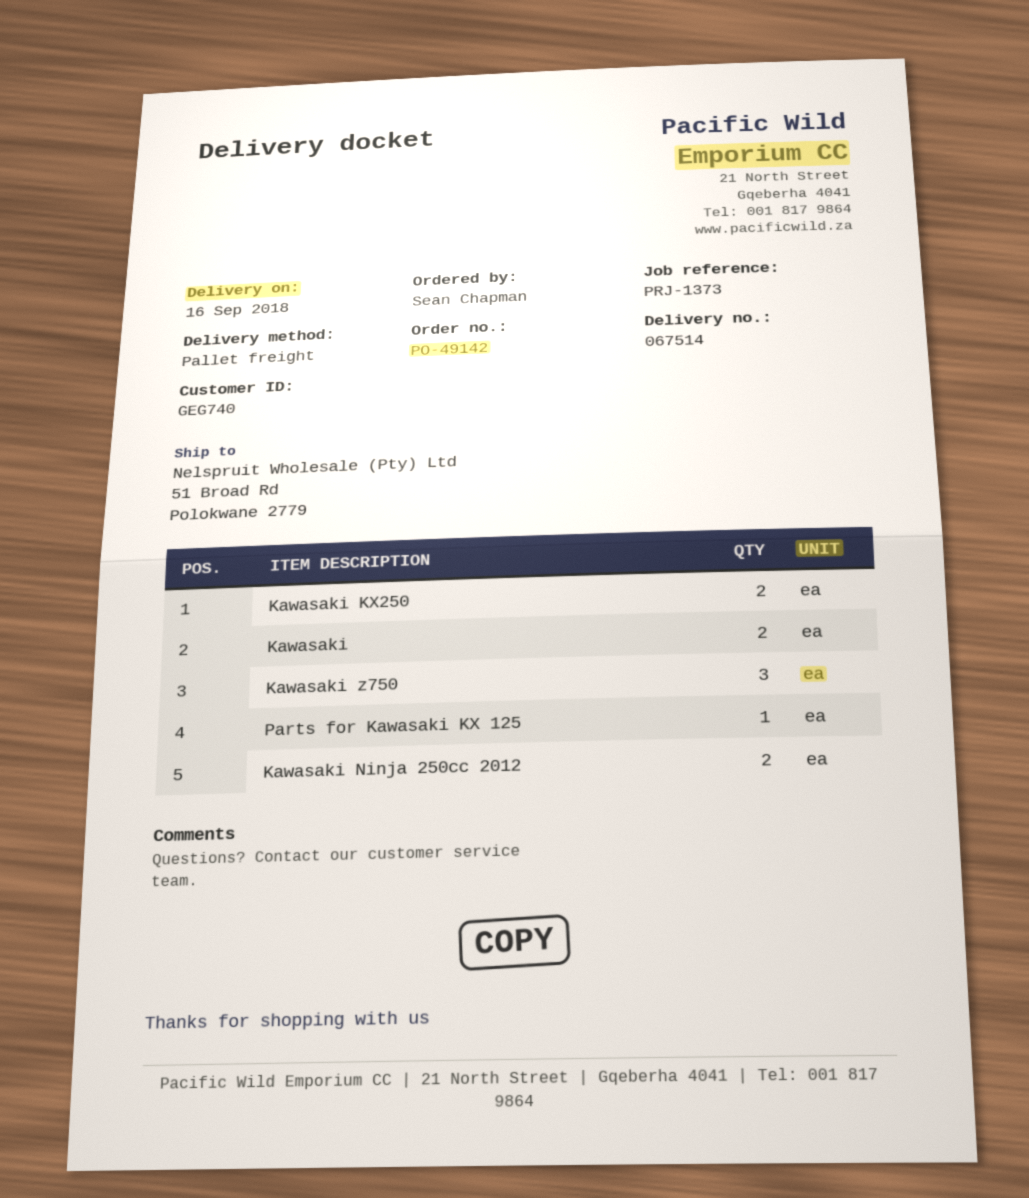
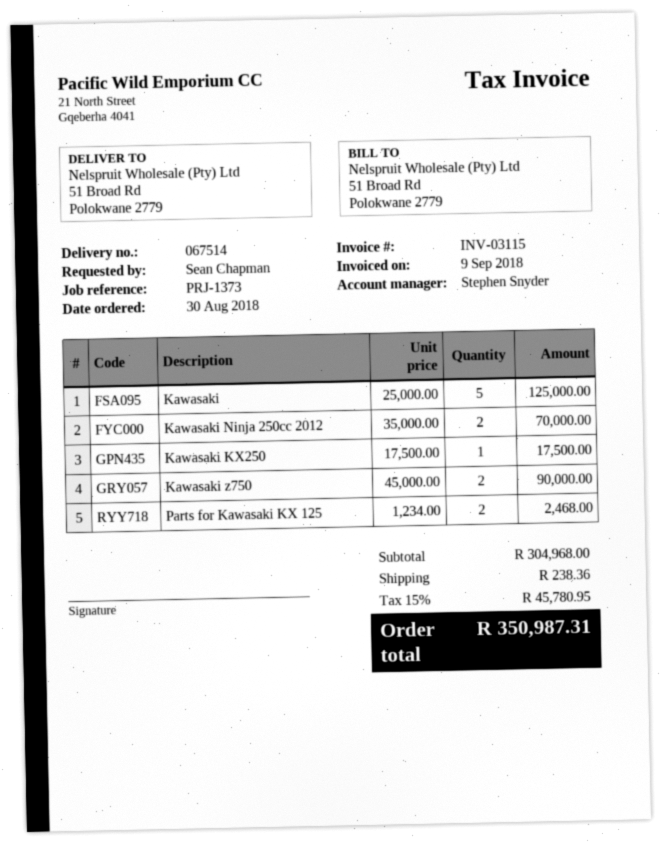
Kawasaki KX250: 2 -> 1
Kawasaki: 2 -> 5
Kawasaki z750: 3 -> 2
Parts for Kawasaki KX 125: 1 -> 2

